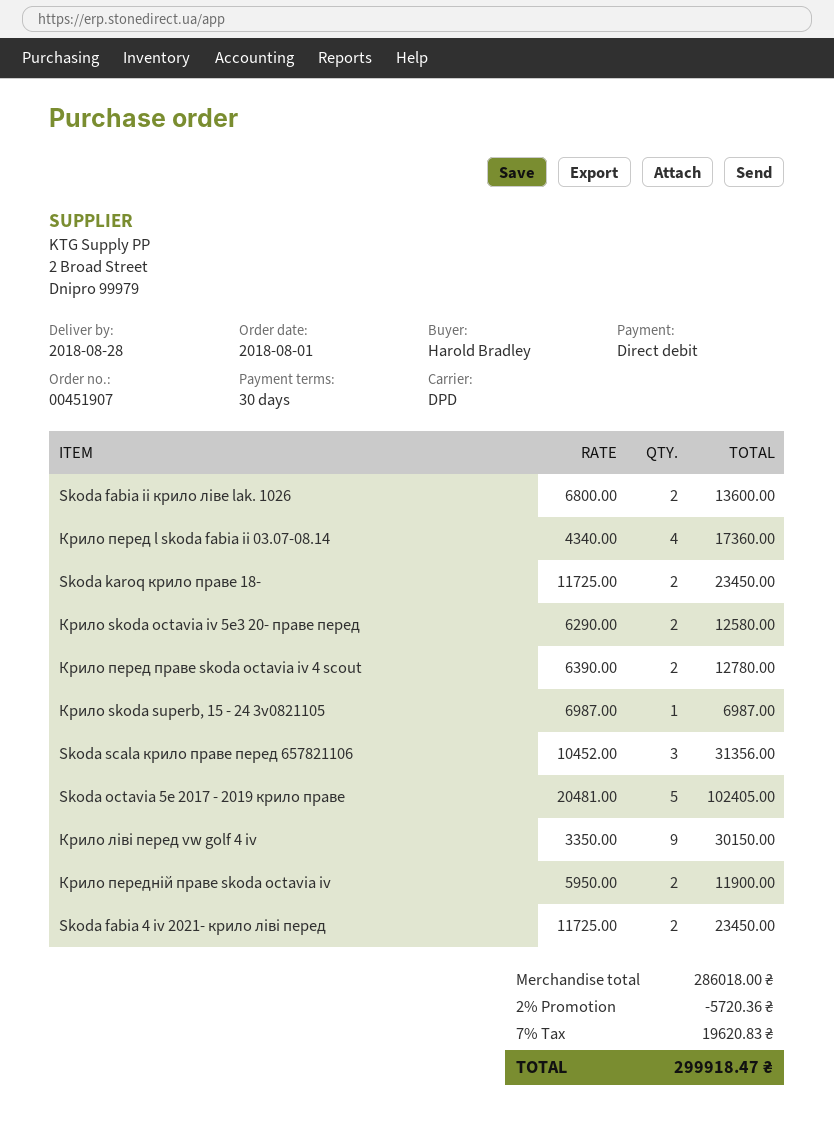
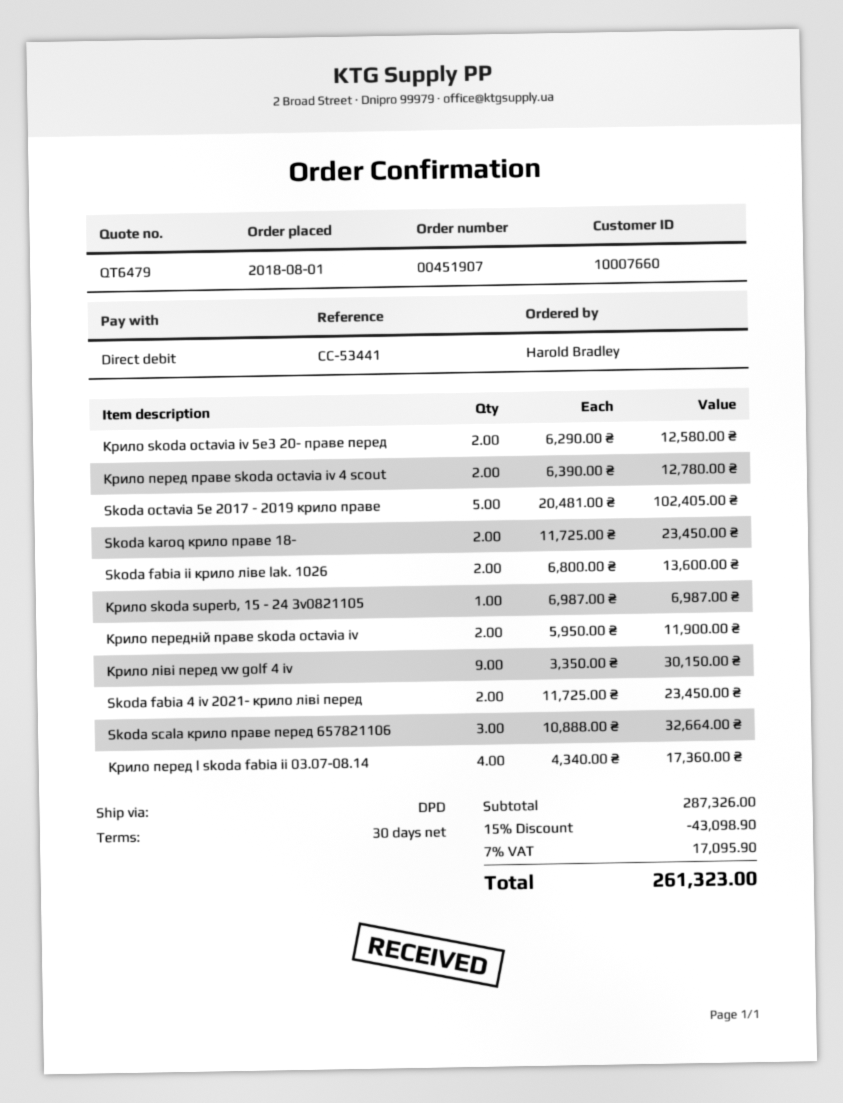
Skoda scala крило праве перед 657821106: 3 x 10452.00 = 31356.00 -> 3 x 10888.00 = 32664.00
subtotal: 286018.00 -> 287326.00
discount: 2% = 5720.36 -> 15% = 43098.90
tax: 7% = 19620.83 -> 7% = 17095.90
total: 299918.47 -> 261323.00

